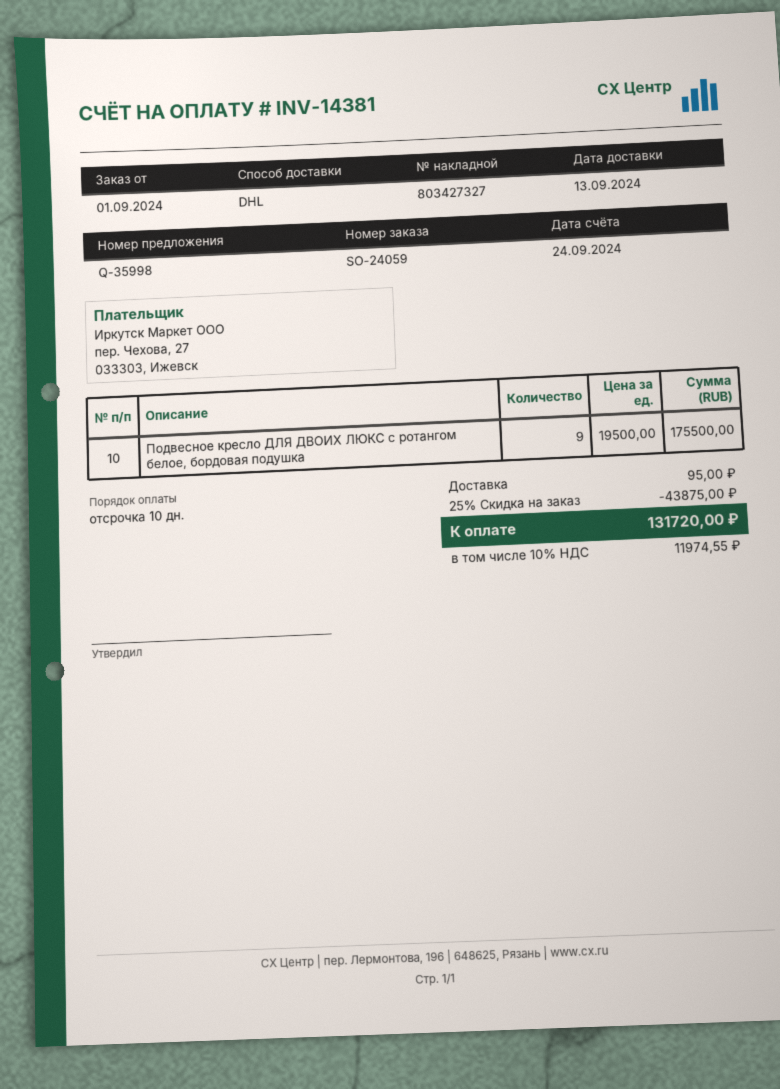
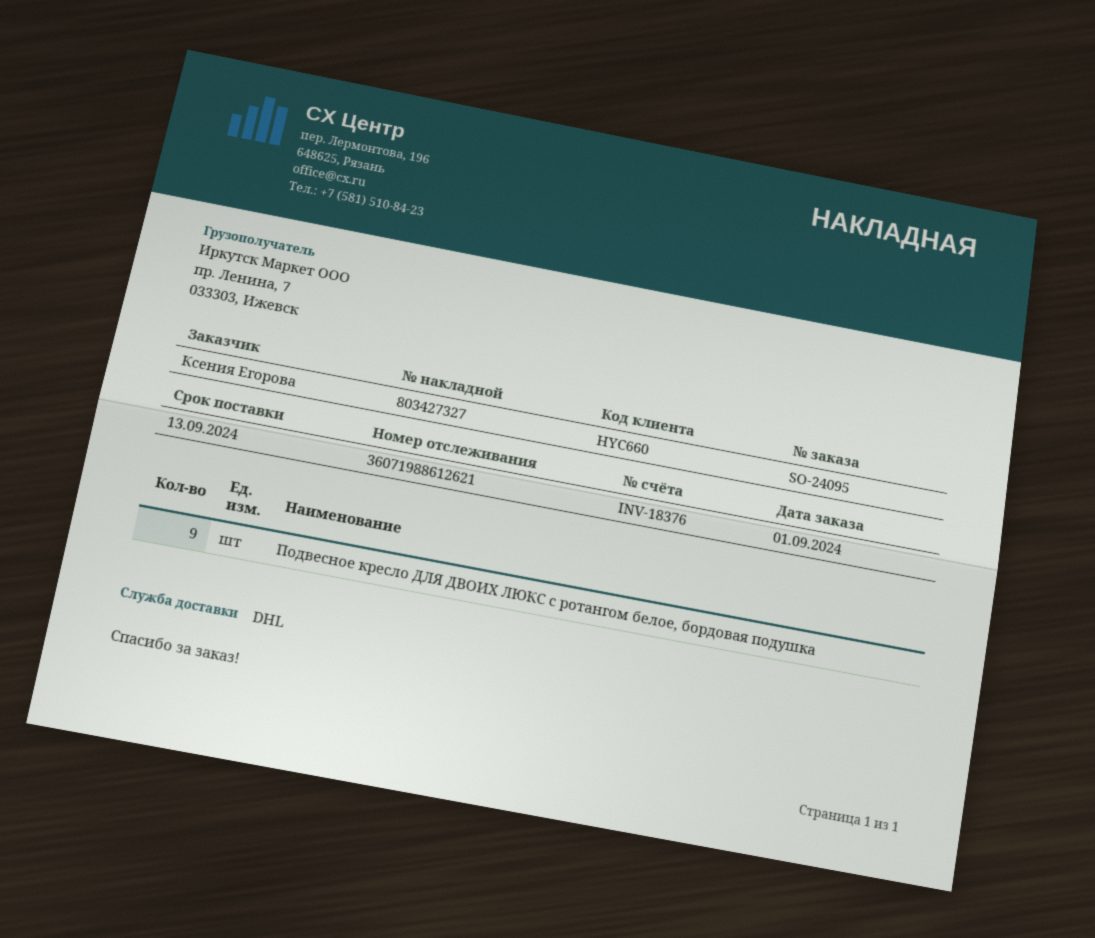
order number: SO-24059 -> SO-24095
invoice number: INV-14381 -> INV-18376

